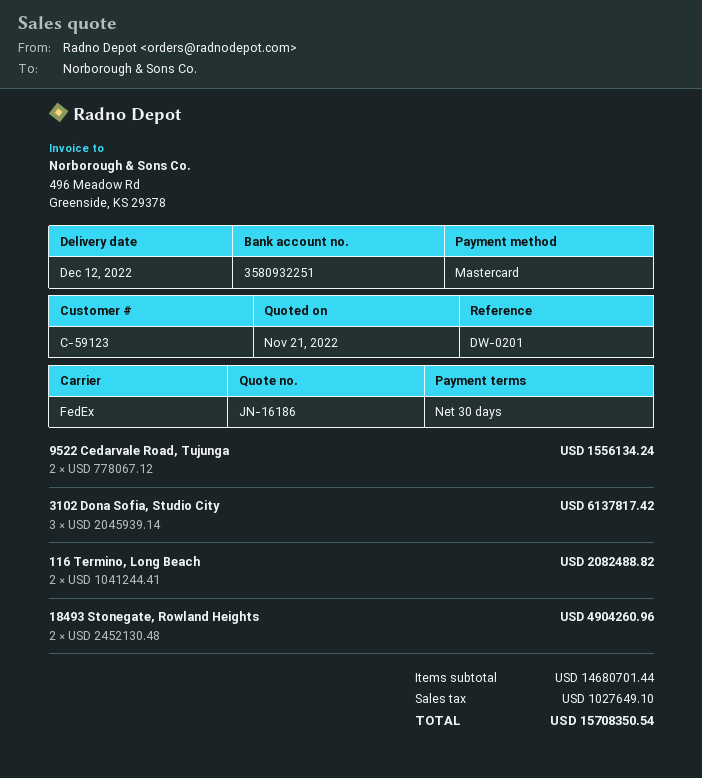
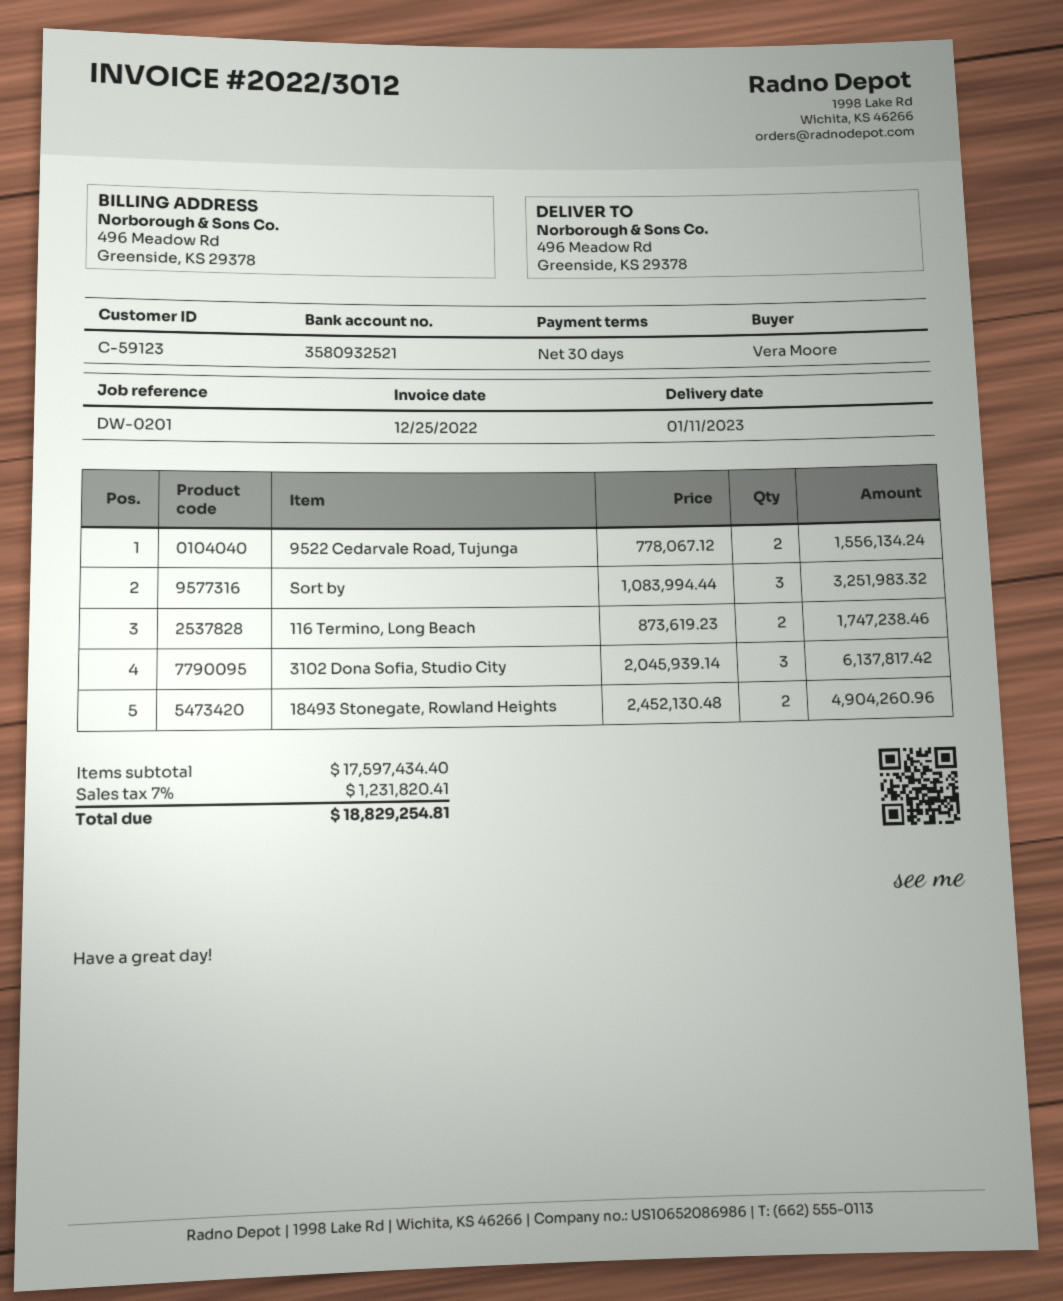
delivery date: 2022-12-12 -> 2023-01-11
bank account: 3580932251 -> 3580932521
116 Termino, Long Beach: 2 x 1041244.41 = 2082488.82 -> 2 x 873619.23 = 1747238.46
Sort by: none -> 3 x 1083994.44 = 3251983.32
subtotal: 14680701.44 -> 17597434.40
tax: 1027649.10 -> 1231820.41
total: 15708350.54 -> 18829254.81

